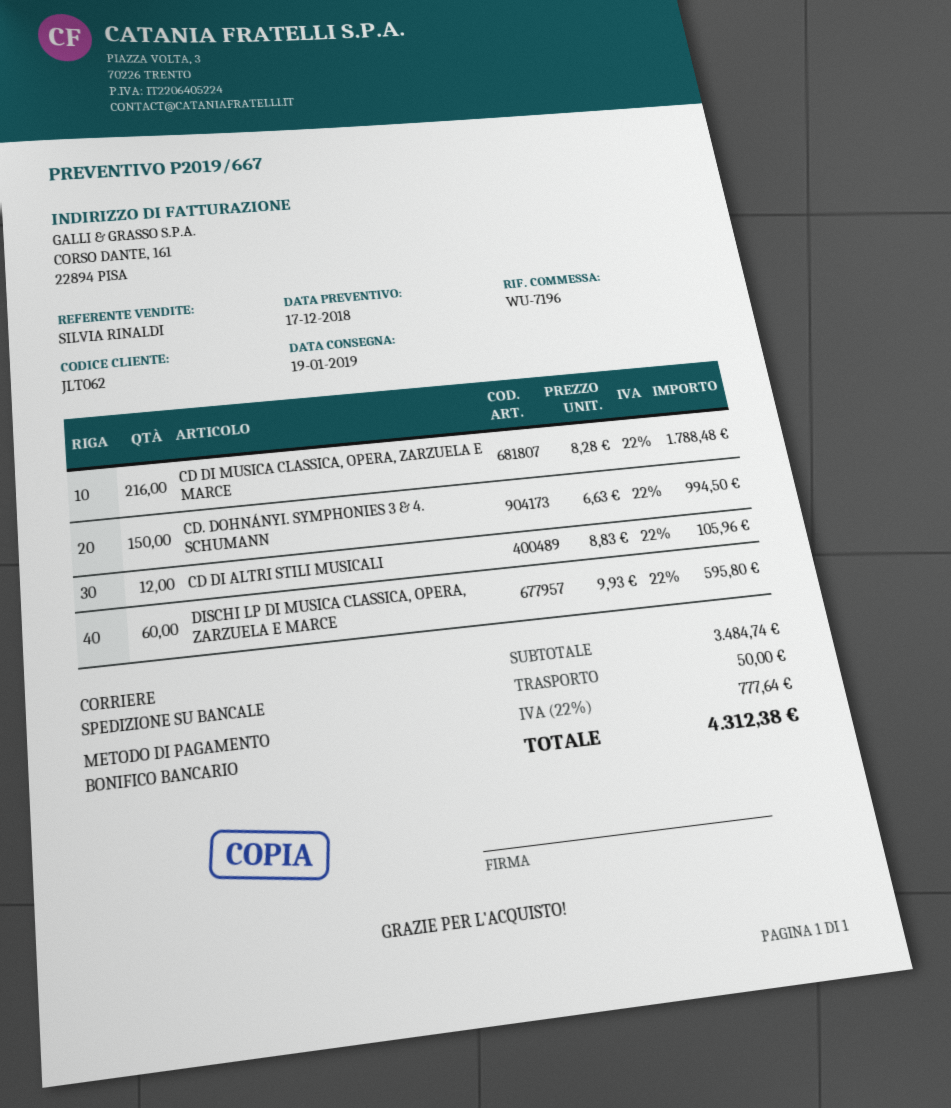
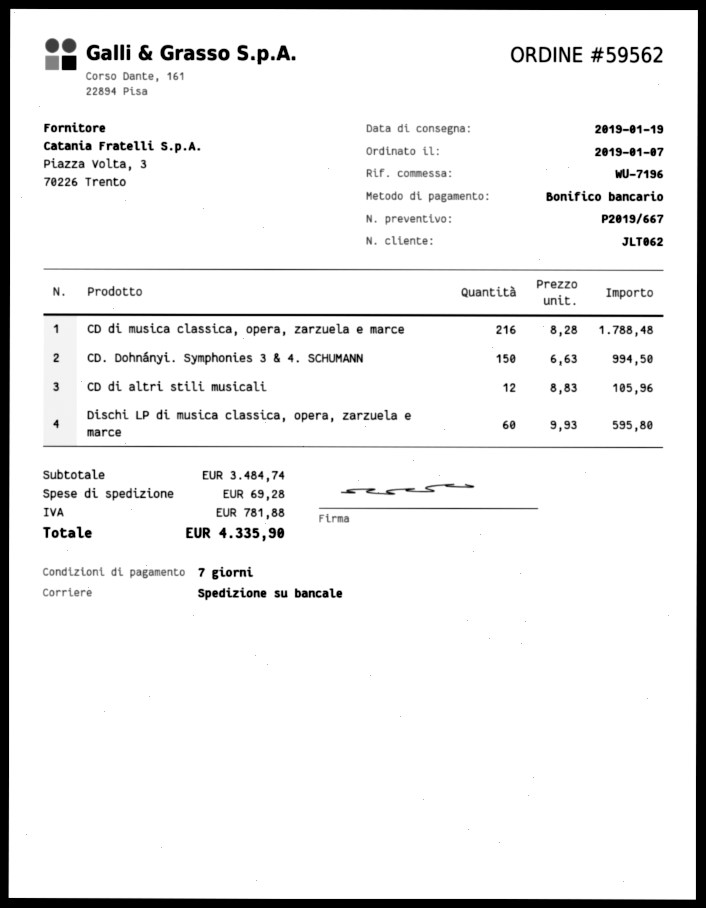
shipping: 50.00 -> 69.28
tax: 777.64 -> 781.88
total: 4312.38 -> 4335.90

